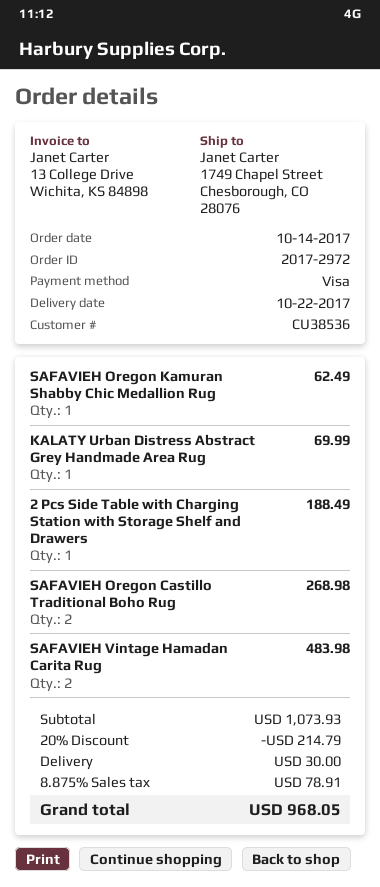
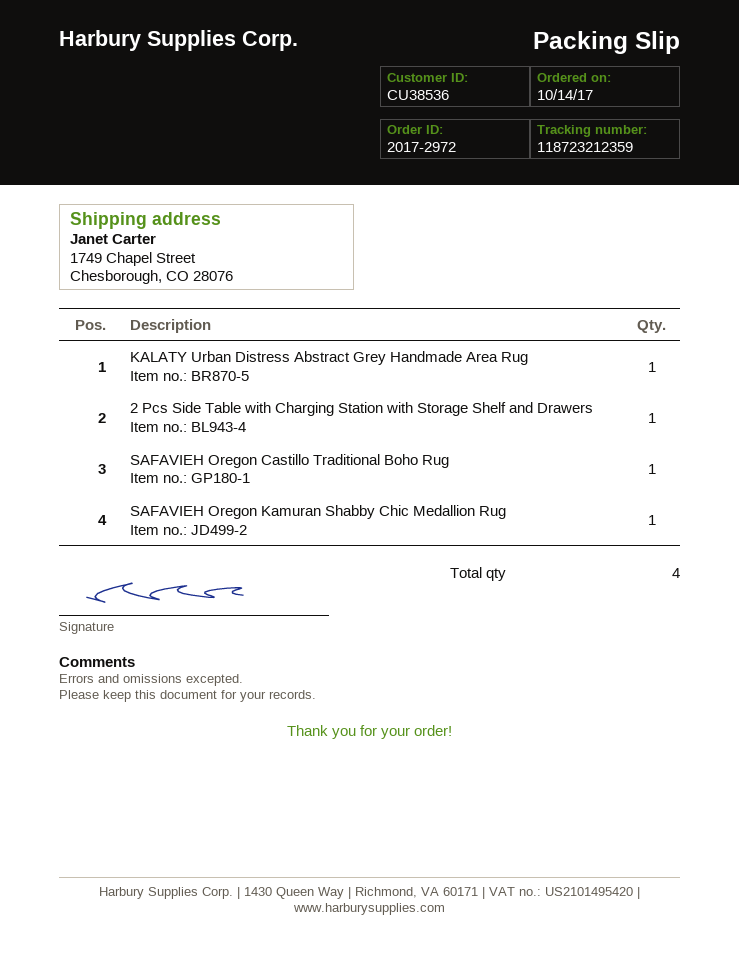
SAFAVIEH Oregon Castillo Traditional Boho Rug: 2 -> 1
SAFAVIEH Vintage Hamadan Carita Rug: 2 -> none

